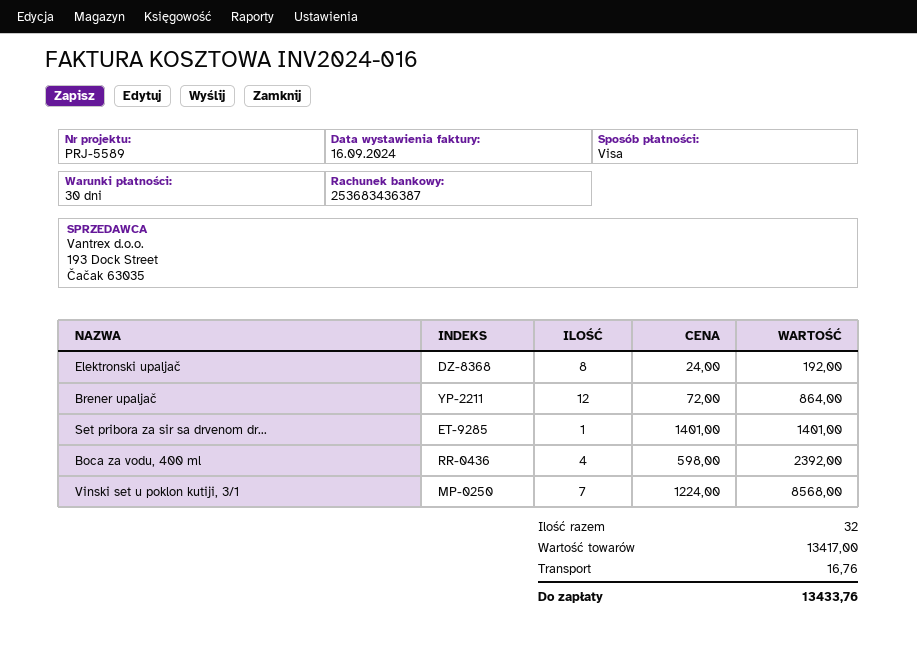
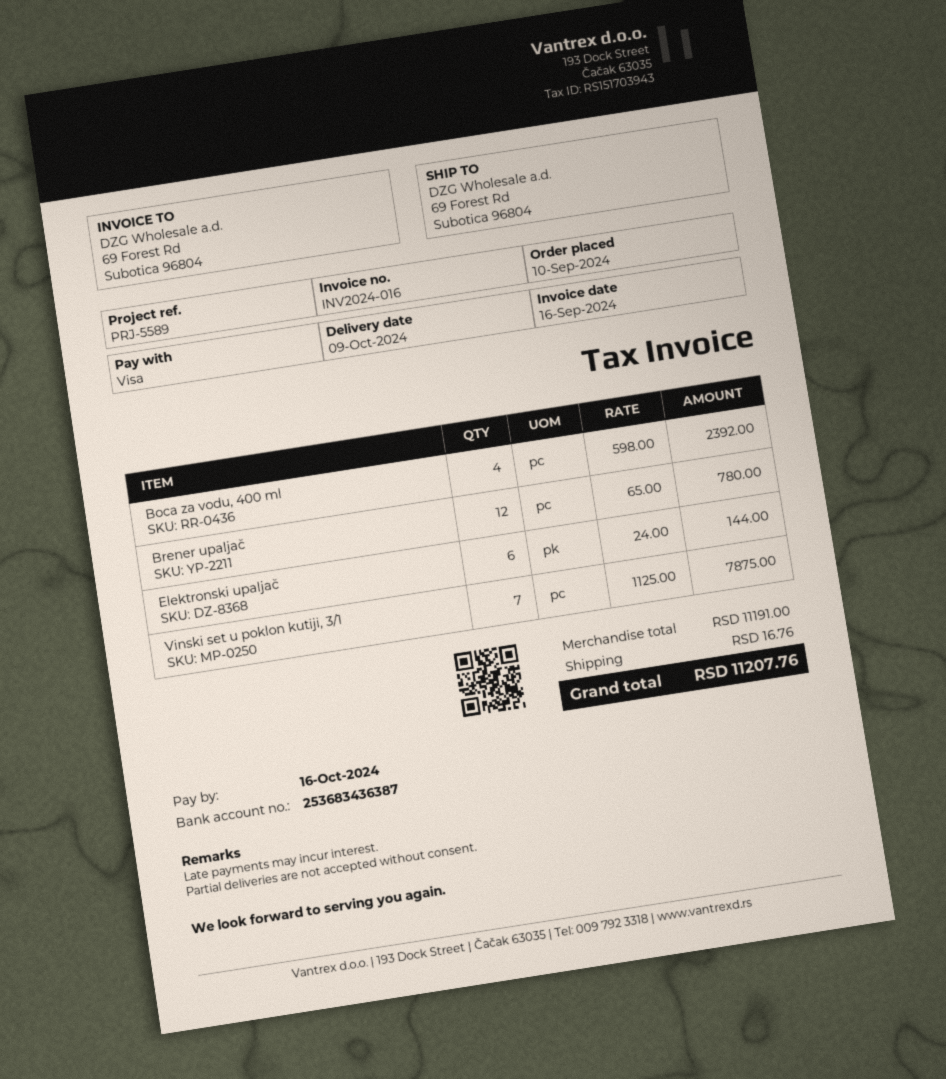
Elektronski upaljač: 8 x 24.00 = 192.00 -> 6 x 24.00 = 144.00
Brener upaljač: 12 x 72.00 = 864.00 -> 12 x 65.00 = 780.00
Set pribora za sir sa drvenom dr...: 1 x 1401.00 = 1401.00 -> none
Vinski set u poklon kutiji, 3/1: 7 x 1224.00 = 8568.00 -> 7 x 1125.00 = 7875.00
subtotal: 13417.00 -> 11191.00
total: 13433.76 -> 11207.76

